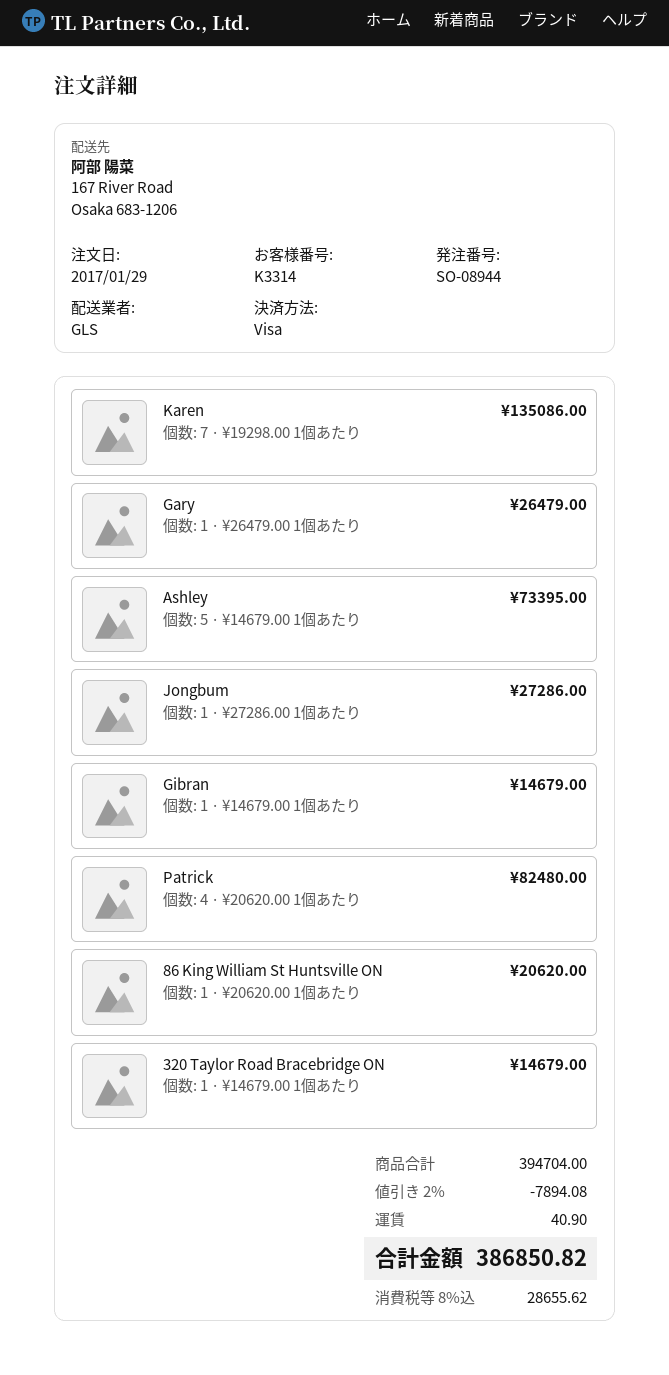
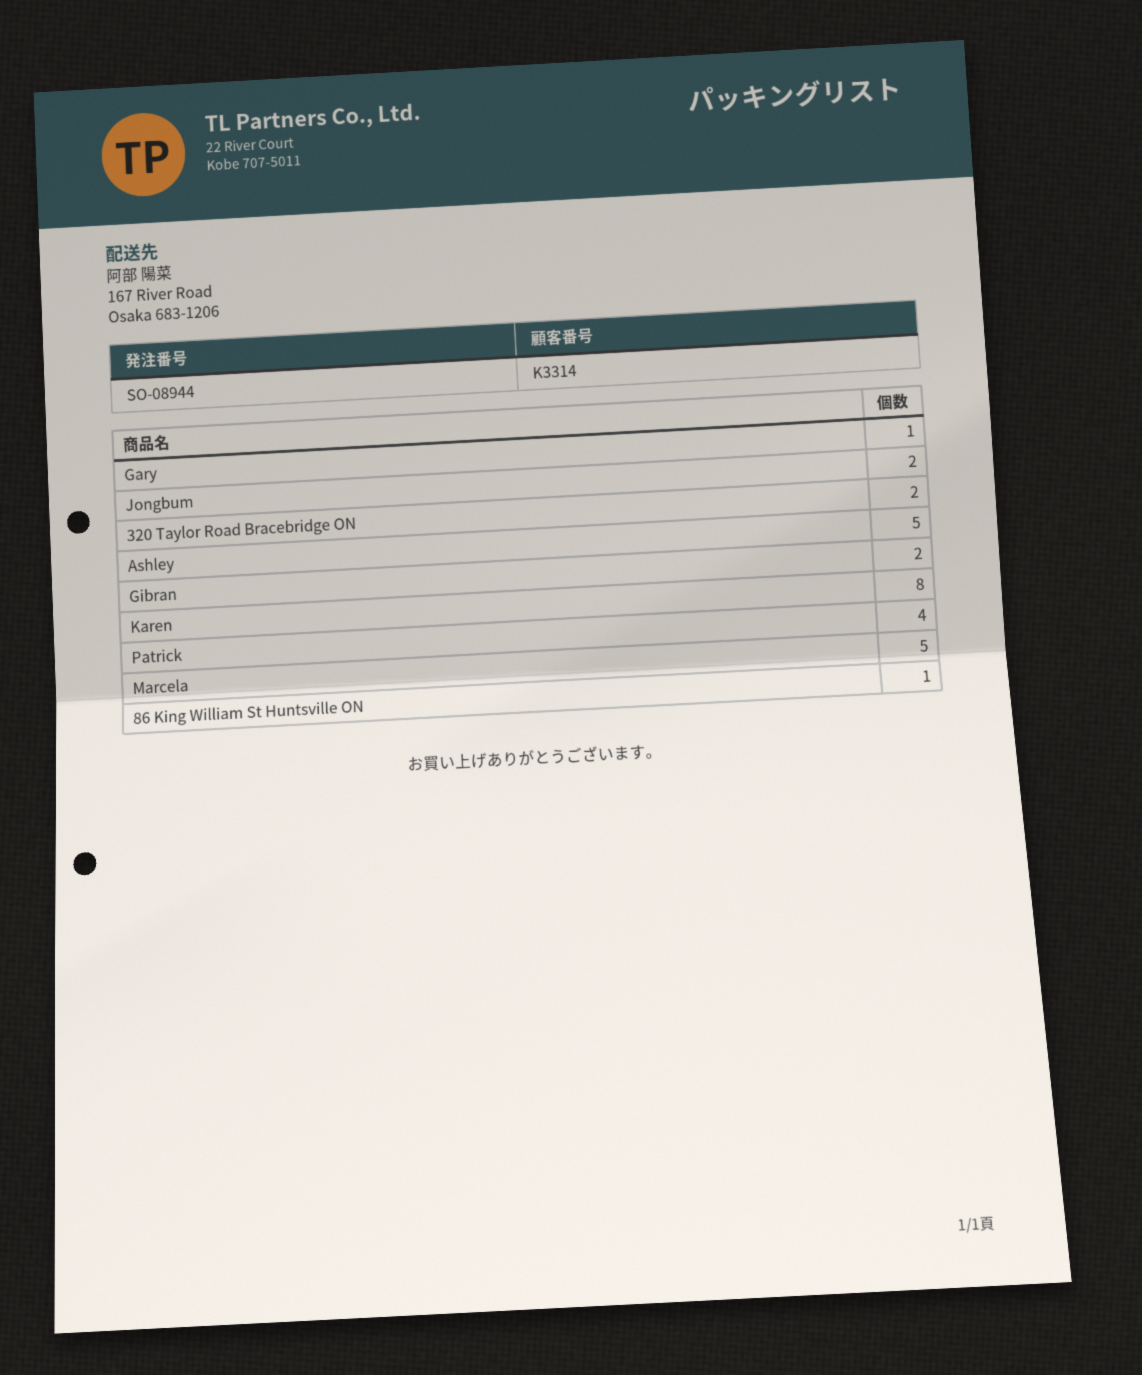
Karen: 7 -> 8
Jongbum: 1 -> 2
Gibran: 1 -> 2
320 Taylor Road Bracebridge ON: 1 -> 2
Marcela: none -> 5

